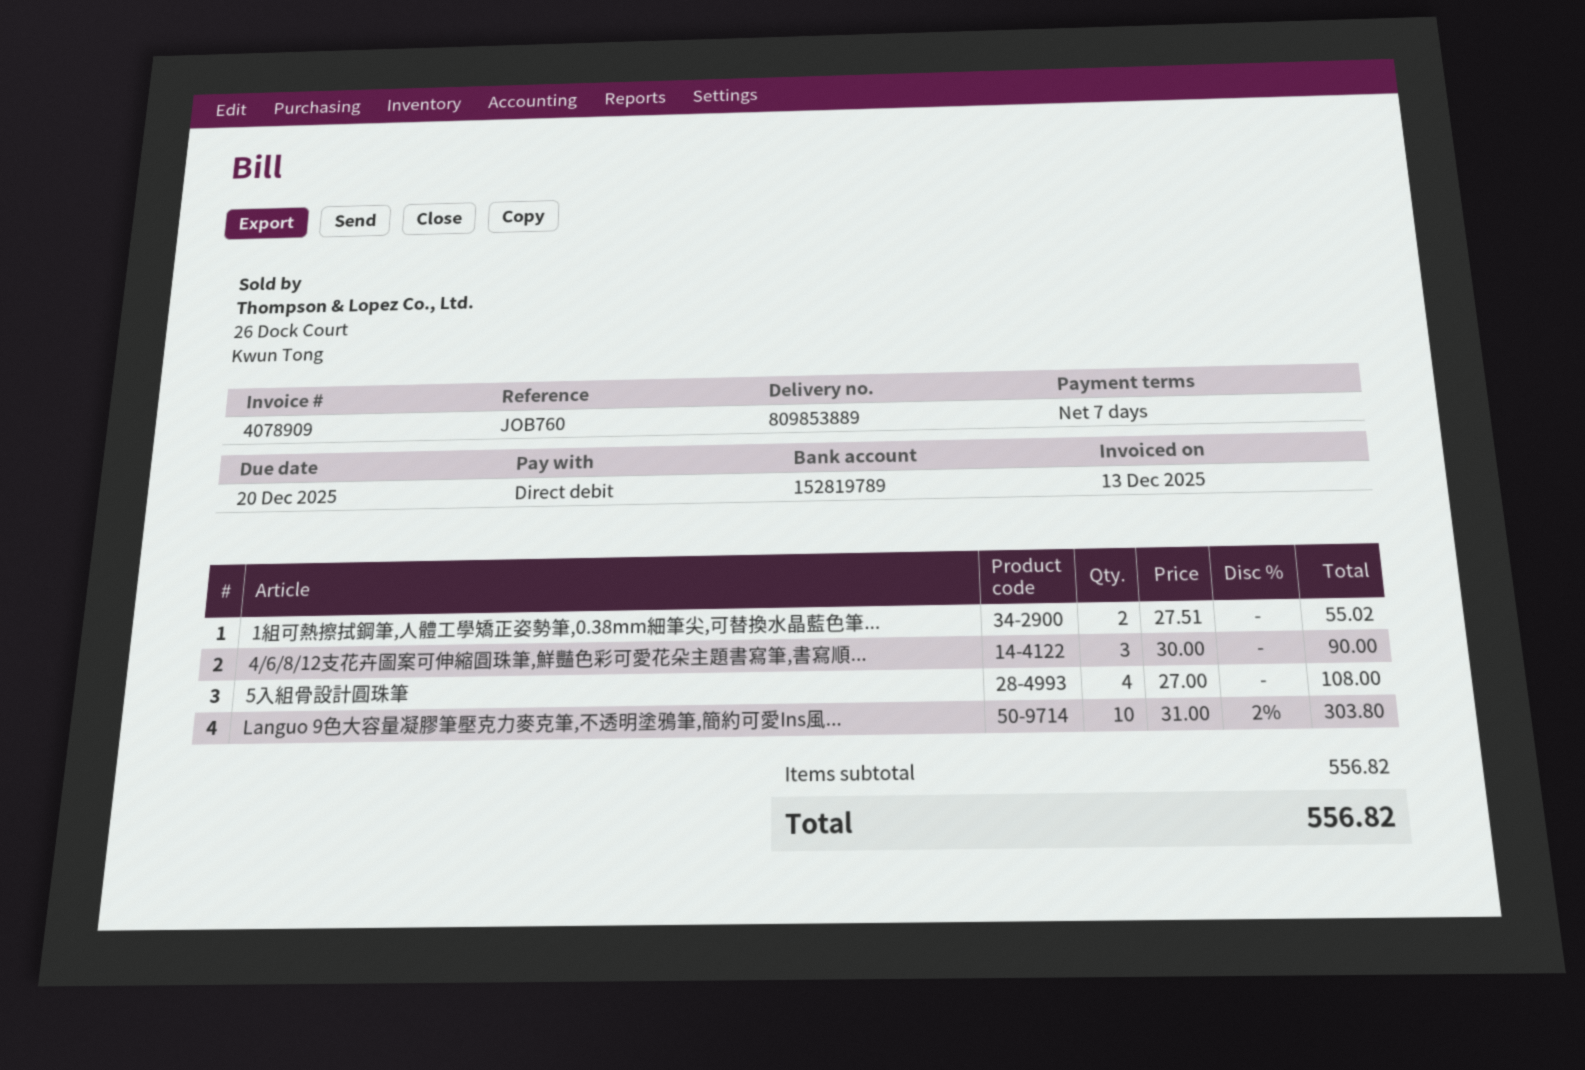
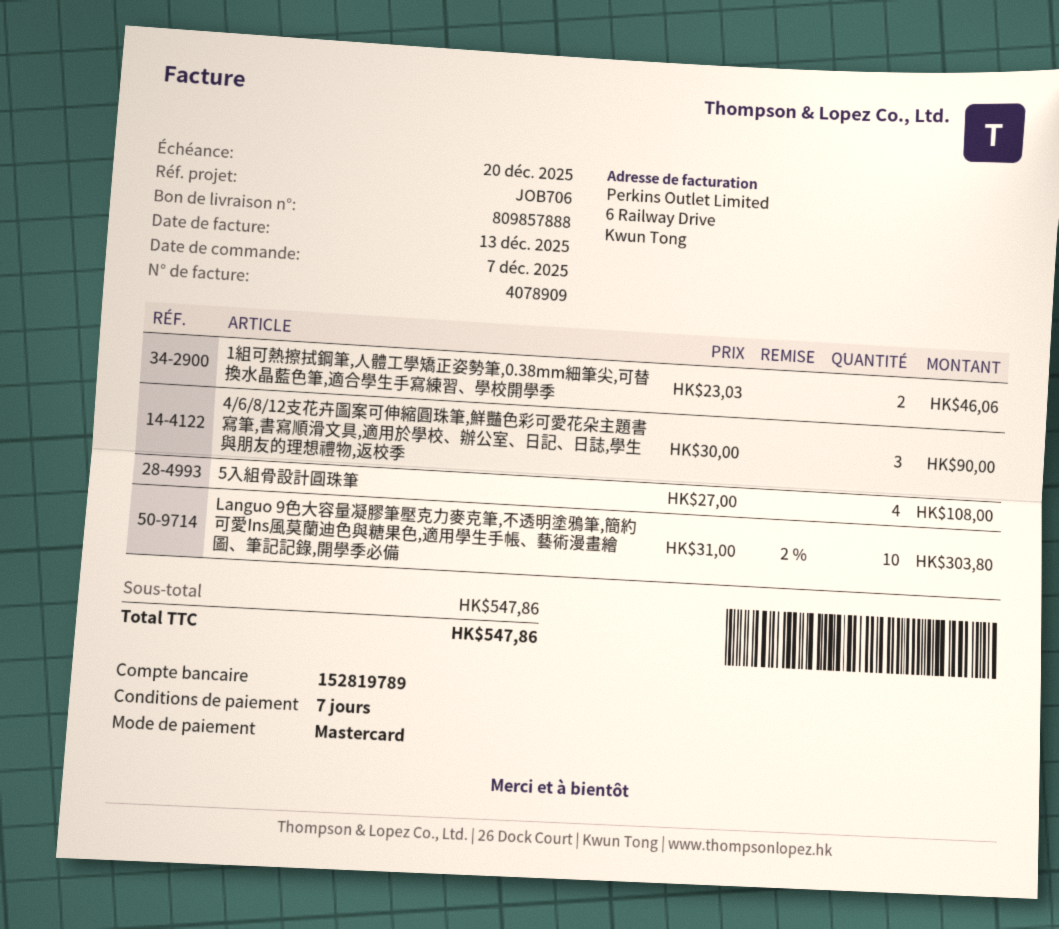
delivery note number: 809853889 -> 809857888
reference: JOB760 -> JOB706
payment method: direct debit -> Mastercard
1組可熱擦拭鋼筆,人體工學矯正姿勢筆,0.38mm細筆尖,可替換水晶藍色筆...: 2 x 27.51 = 55.02 -> 2 x 23.03 = 46.06
subtotal: 556.82 -> 547.86
total: 556.82 -> 547.86

